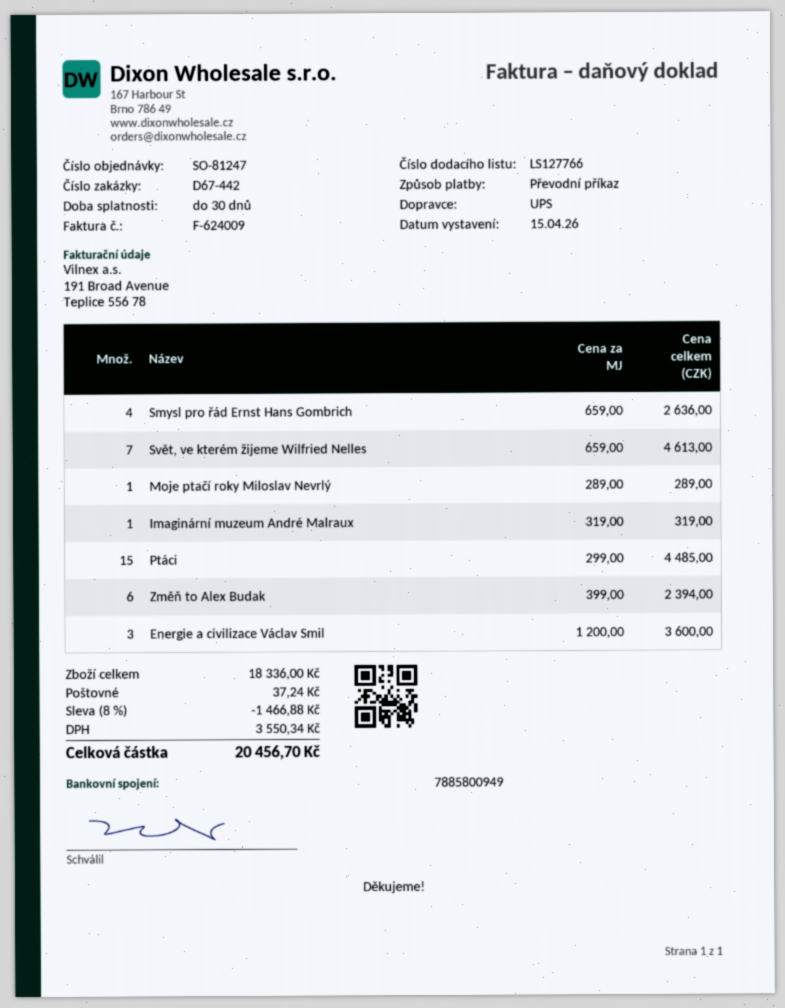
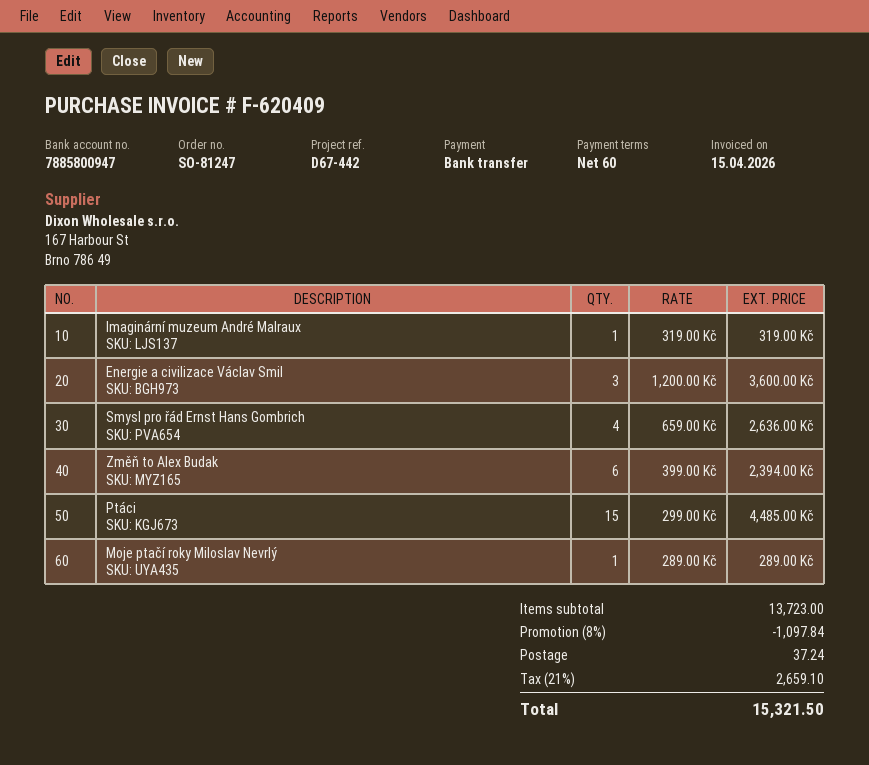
invoice number: F-624009 -> F-620409
payment terms: 30 days -> 60 days
bank account: 7885800949 -> 7885800947
Svět, ve kterém žijeme Wilfried Nelles: 7 x 659.00 = 4613.00 -> none
subtotal: 18336.00 -> 13723.00
discount: 8% = 1466.88 -> 8% = 1097.84
tax: 3550.34 -> 2659.10
total: 20456.70 -> 15321.50

